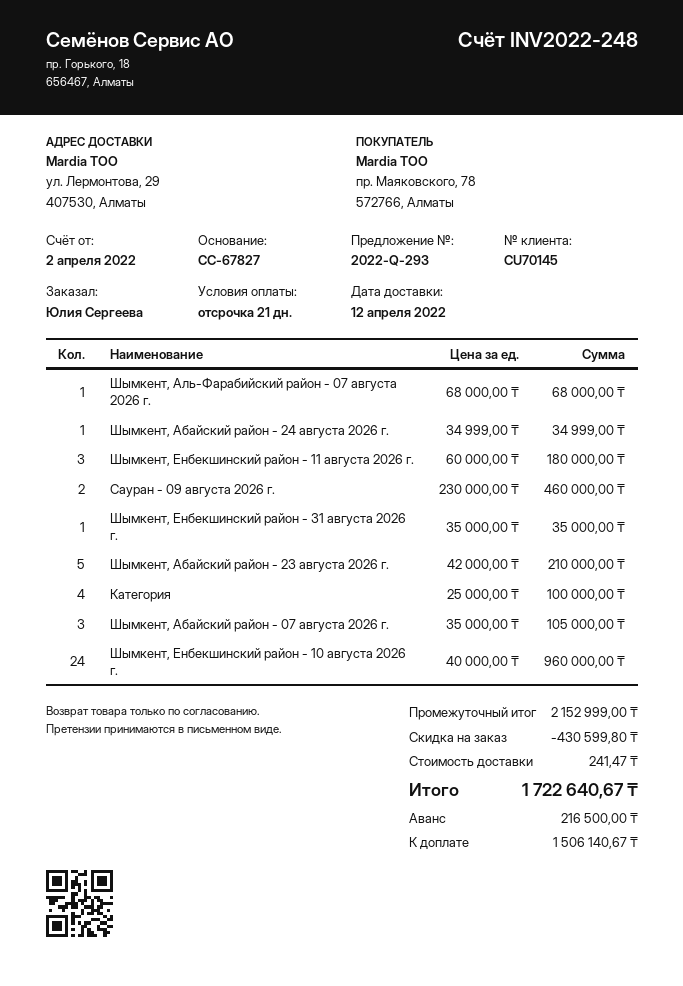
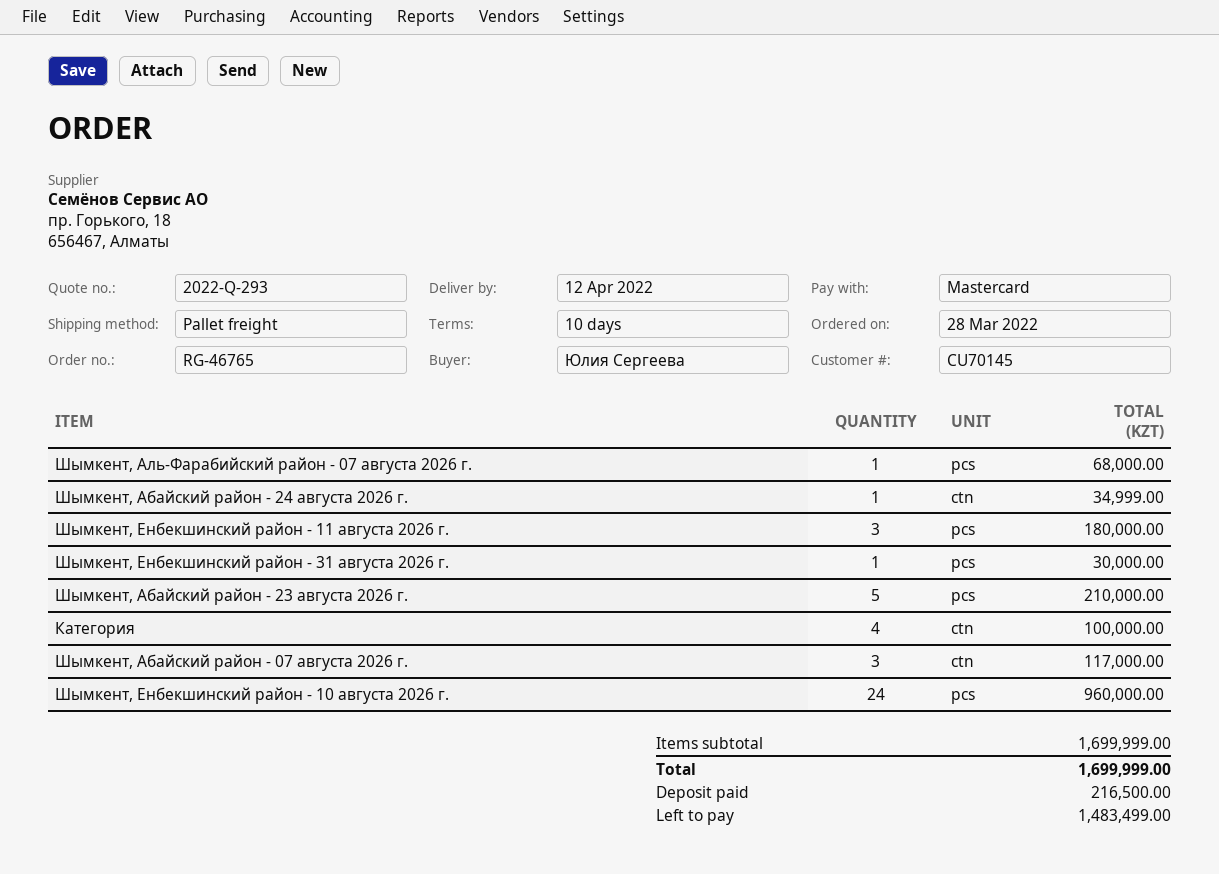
payment terms: 21 days -> 10 days
Сауран - 09 августа 2026 г.: 2 for 460000.00 -> none
Шымкент, Енбекшинский район - 31 августа 2026 г.: 1 for 35000.00 -> 1 for 30000.00
Шымкент, Абайский район - 07 августа 2026 г.: 3 for 105000.00 -> 3 for 117000.00
subtotal: 2152999.00 -> 1699999.00
discount: 430599.80 -> none
shipping: 241.47 -> none
total: 1722640.67 -> 1699999.00
balance: 1506140.67 -> 1483499.00

